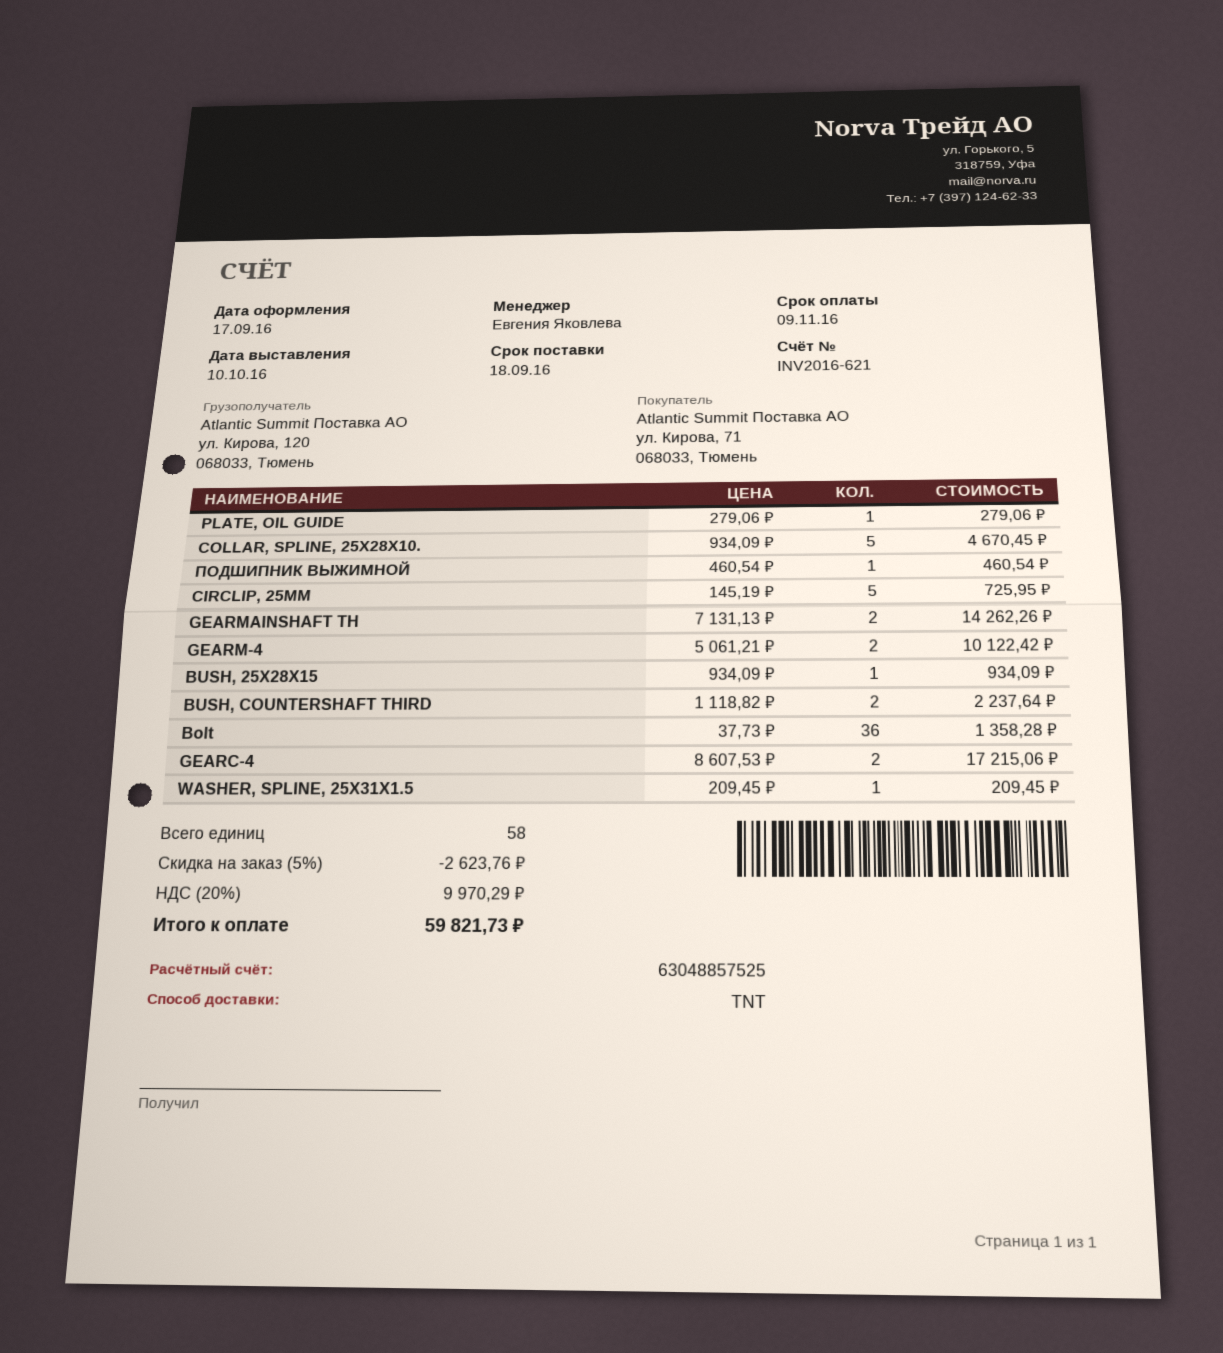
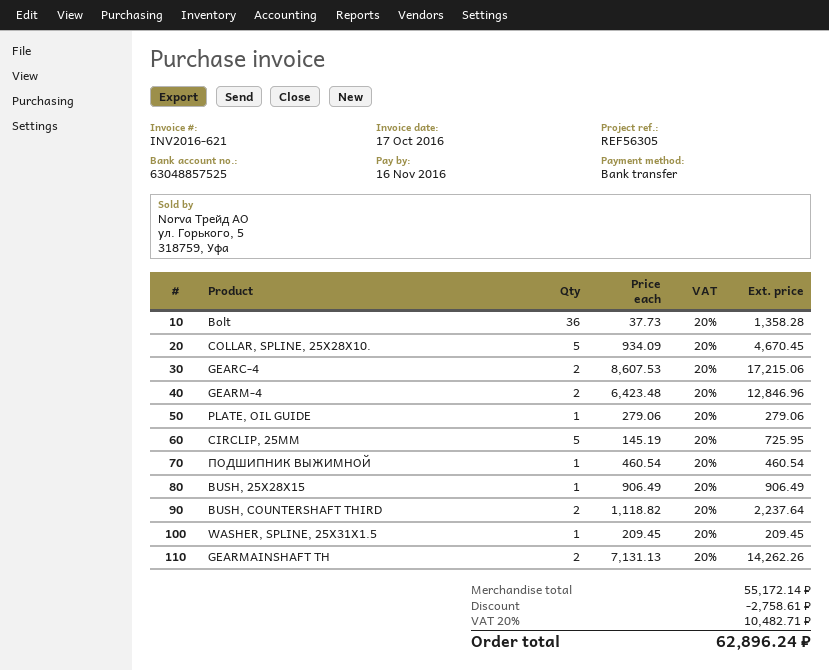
invoice date: 2016-10-10 -> 2016-10-17
due date: 2016-11-09 -> 2016-11-16
GEARM-4: 2 x 5061.21 = 10122.42 -> 2 x 6423.48 = 12846.96
BUSH, 25X28X15: 1 x 934.09 = 934.09 -> 1 x 906.49 = 906.49
discount: 2623.76 -> 2758.61
tax: 20% = 9970.29 -> 20% = 10482.71
total: 59821.73 -> 62896.24

